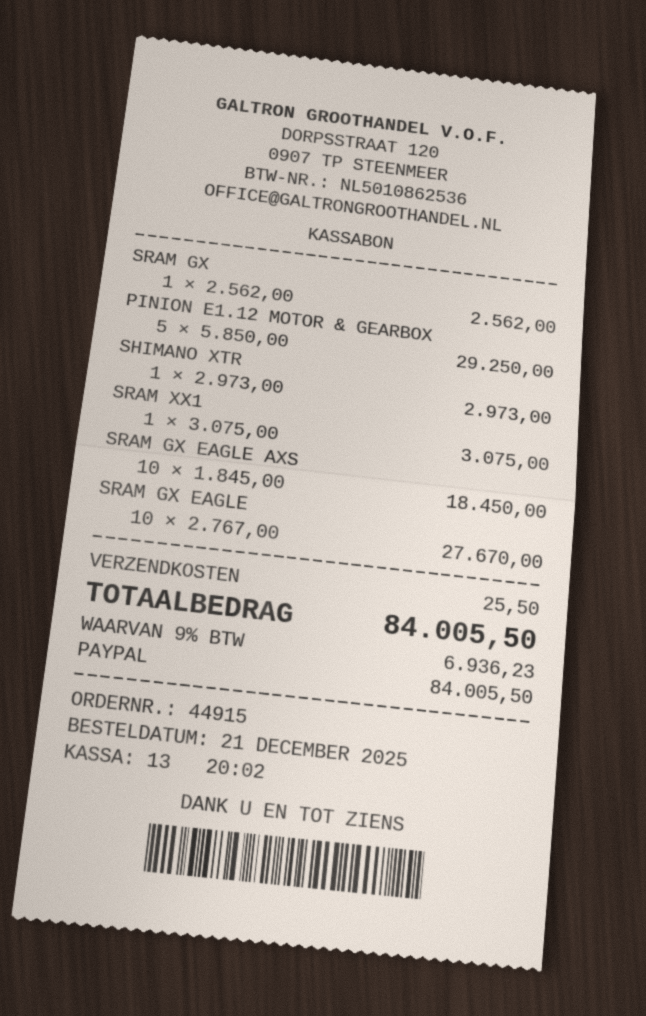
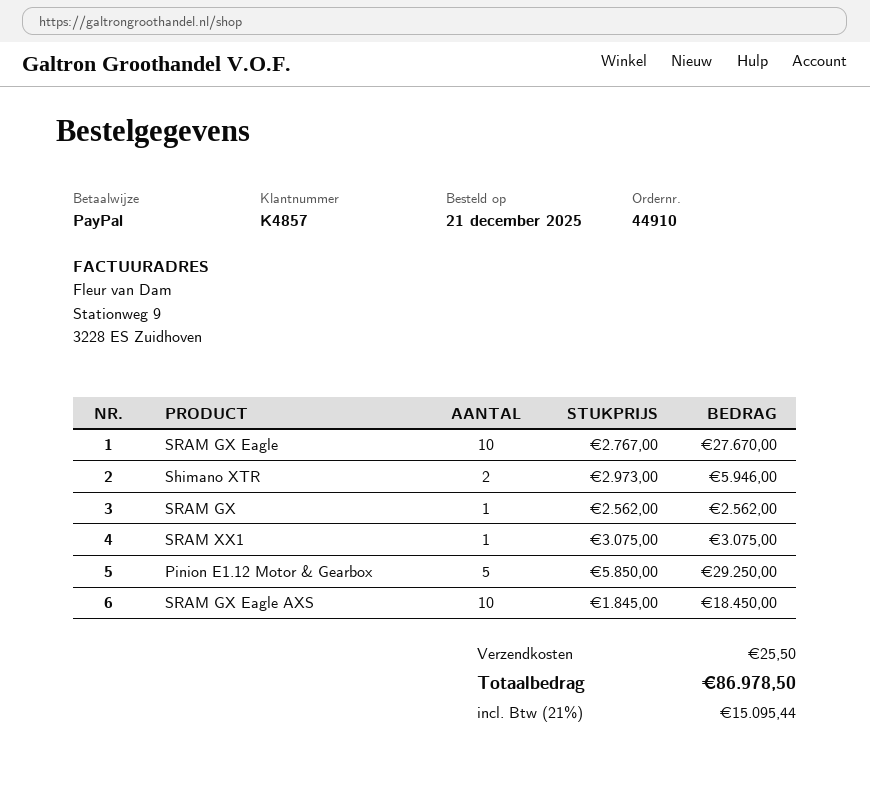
order number: 44915 -> 44910
SHIMANO XTR: 1 x 2973.00 = 2973.00 -> 2 x 2973.00 = 5946.00
tax: 9% = 6936.23 -> 21% = 15095.44
total: 84005.50 -> 86978.50

